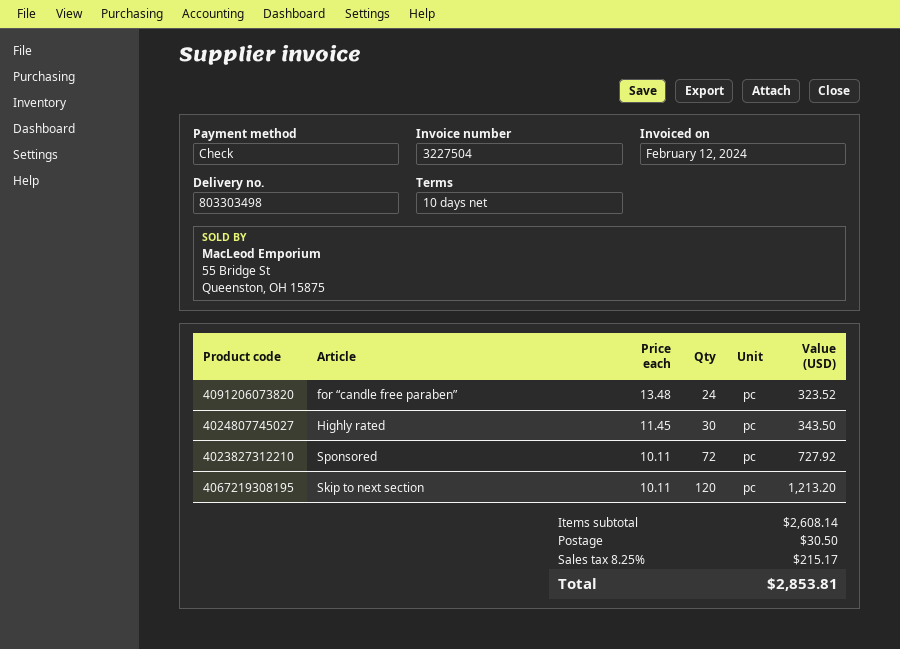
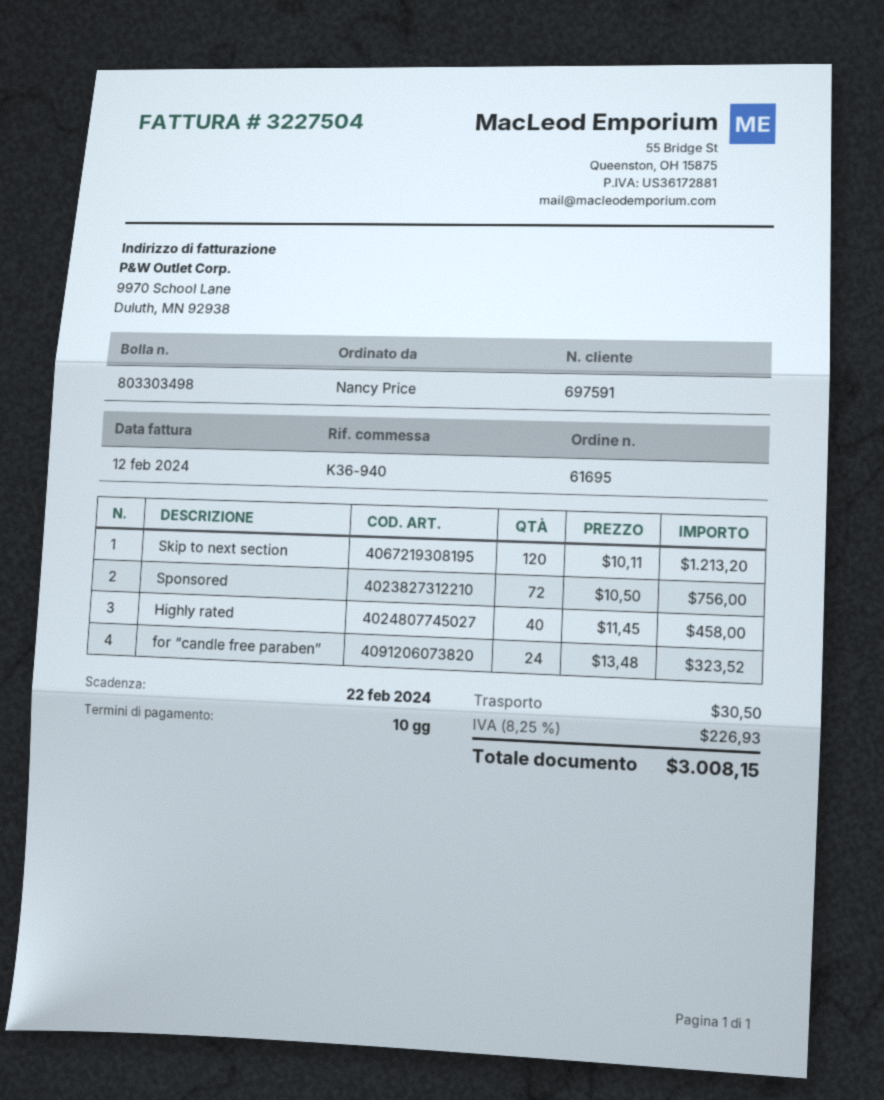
Highly rated: 30 x 11.45 = 343.50 -> 40 x 11.45 = 458.00
Sponsored: 72 x 10.11 = 727.92 -> 72 x 10.50 = 756.00
tax: 8.25% = 215.17 -> 8.25% = 226.93
total: 2853.81 -> 3008.15

